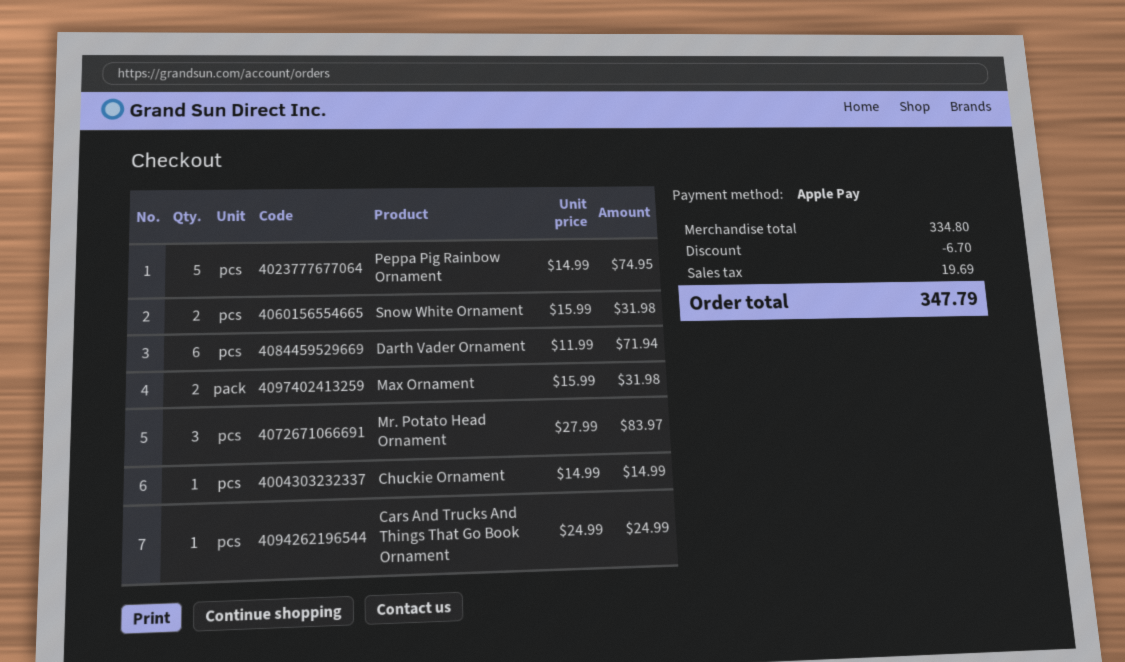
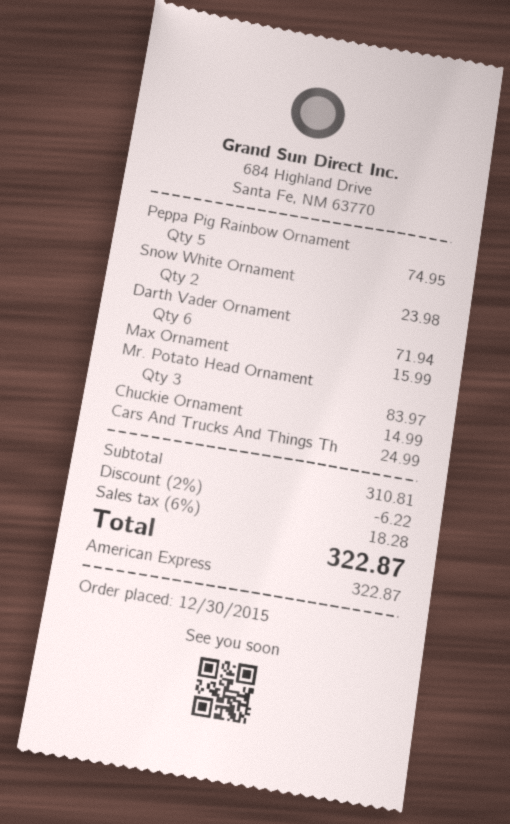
payment method: Apple Pay -> American Express
Snow White Ornament: 2 for 31.98 -> 2 for 23.98
Max Ornament: 2 for 31.98 -> 1 for 15.99
subtotal: 334.80 -> 310.81
discount: 6.70 -> 6.22
tax: 19.69 -> 18.28
total: 347.79 -> 322.87

